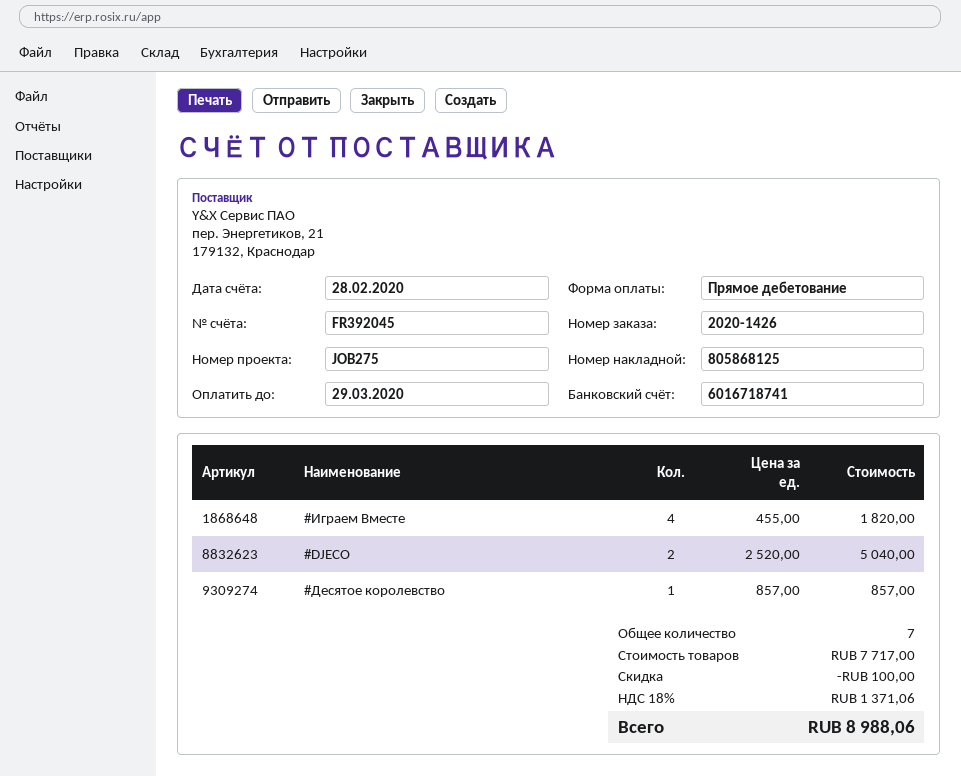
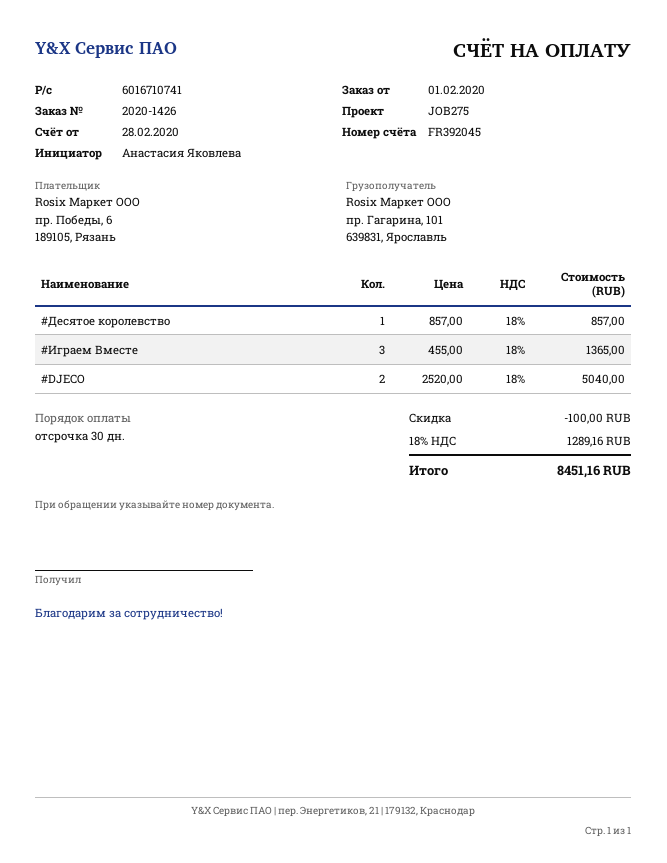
bank account: 6016718741 -> 6016710741
#Играем Вместе: 4 x 455.00 = 1820.00 -> 3 x 455.00 = 1365.00
tax: 18% = 1371.06 -> 18% = 1289.16
total: 8988.06 -> 8451.16

